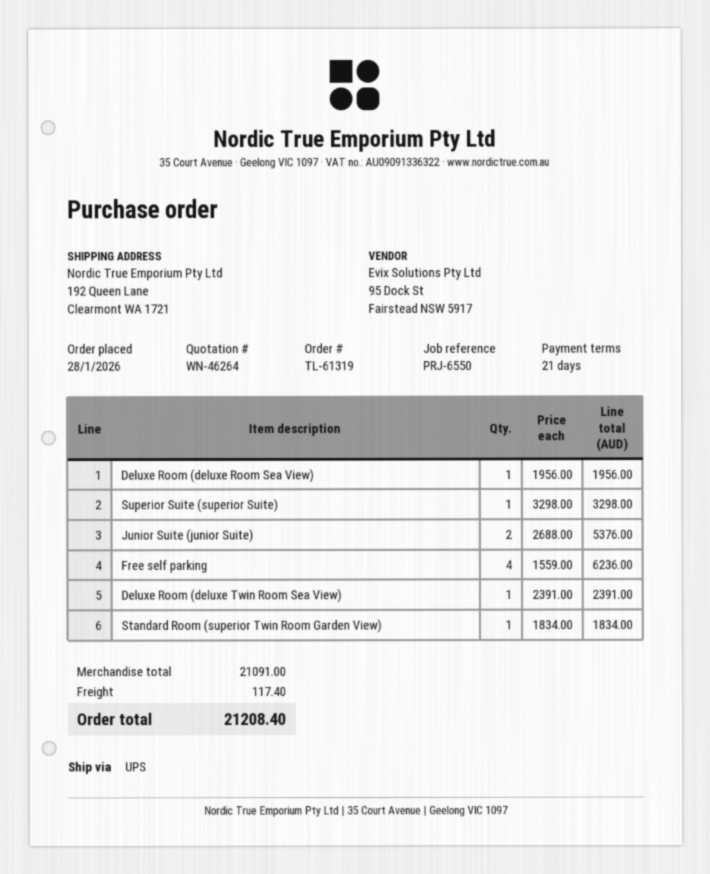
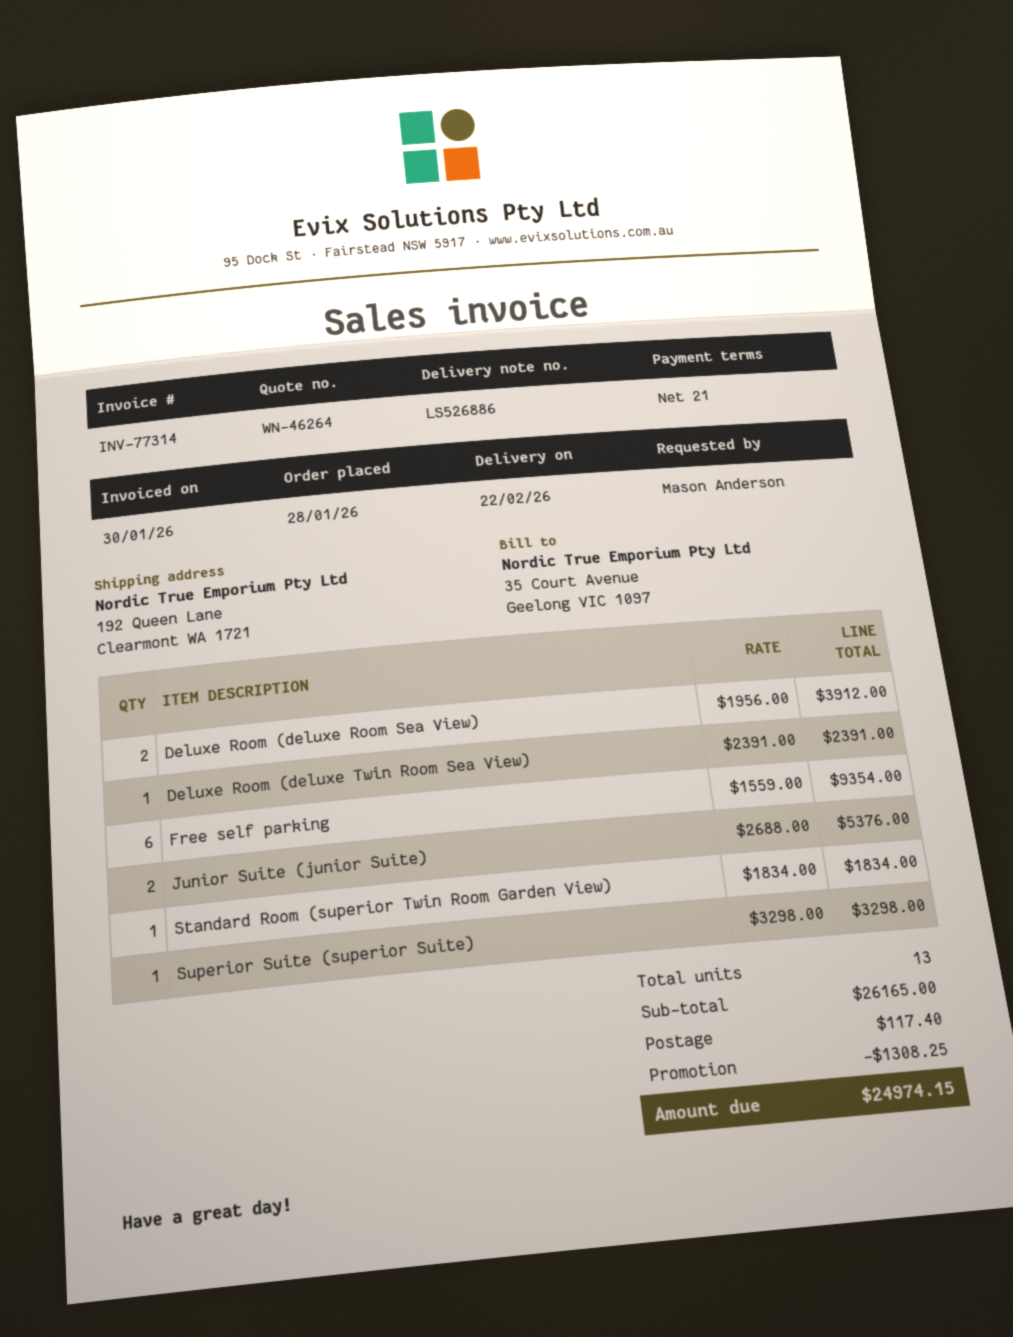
Deluxe Room (deluxe Room Sea View): 1 x 1956.00 = 1956.00 -> 2 x 1956.00 = 3912.00
Free self parking: 4 x 1559.00 = 6236.00 -> 6 x 1559.00 = 9354.00
subtotal: 21091.00 -> 26165.00
discount: none -> 1308.25
total: 21208.40 -> 24974.15

